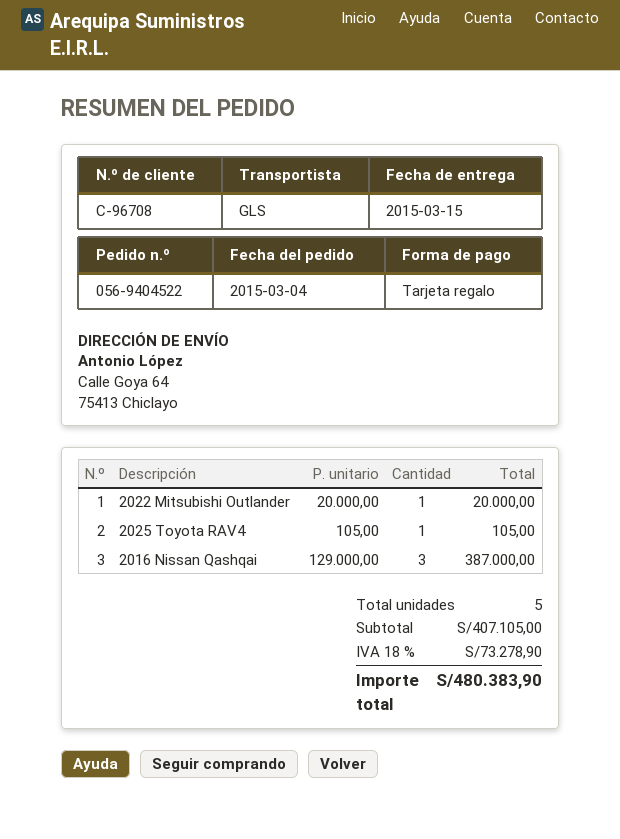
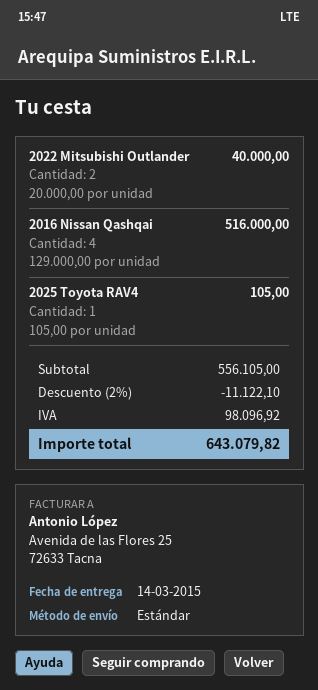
delivery date: 2015-03-15 -> 2015-03-14
shipping method: GLS -> standard
2022 Mitsubishi Outlander: 1 x 20000.00 = 20000.00 -> 2 x 20000.00 = 40000.00
2016 Nissan Qashqai: 3 x 129000.00 = 387000.00 -> 4 x 129000.00 = 516000.00
subtotal: 407105.00 -> 556105.00
discount: none -> 2% = 11122.10
tax: 73278.90 -> 98096.92
total: 480383.90 -> 643079.82

